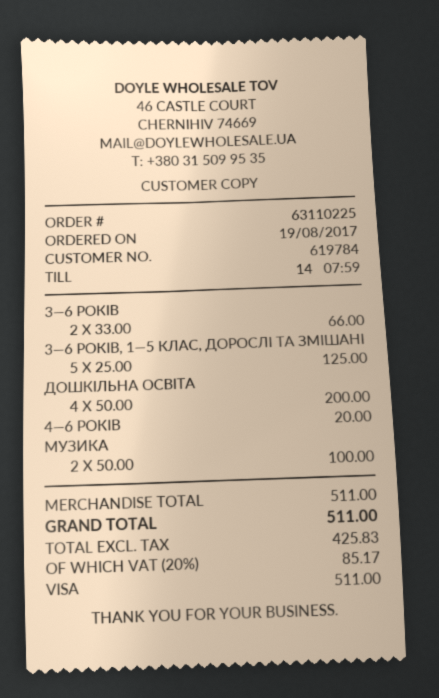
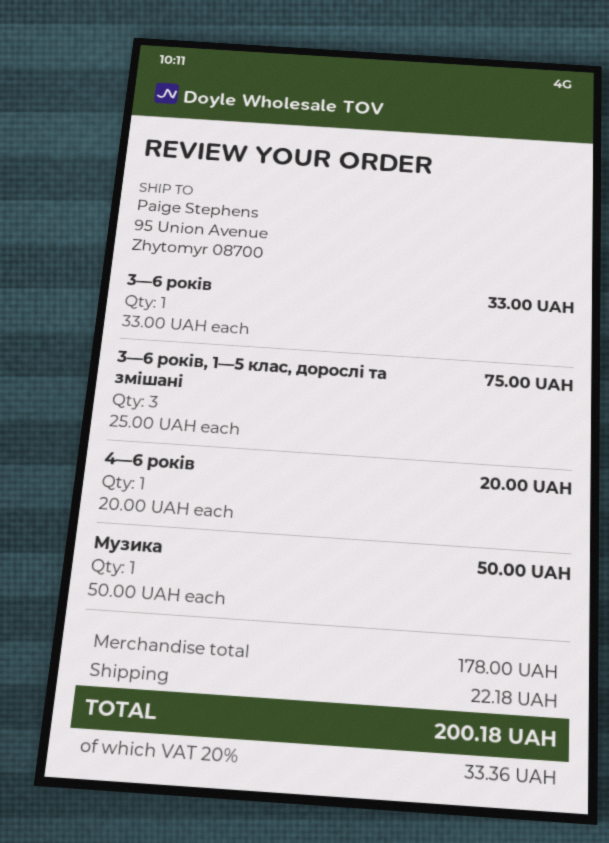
3—6 РОКІВ: 2 x 33.00 = 66.00 -> 1 x 33.00 = 33.00
3—6 РОКІВ, 1—5 КЛАС, ДОРОСЛІ ТА ЗМІШАНІ: 5 x 25.00 = 125.00 -> 3 x 25.00 = 75.00
ДОШКІЛЬНА ОСВІТА: 4 x 50.00 = 200.00 -> none
МУЗИКА: 2 x 50.00 = 100.00 -> 1 x 50.00 = 50.00
subtotal: 511.00 -> 178.00
shipping: none -> 22.18
tax: 20% = 85.17 -> 20% = 33.36
total: 511.00 -> 200.18

